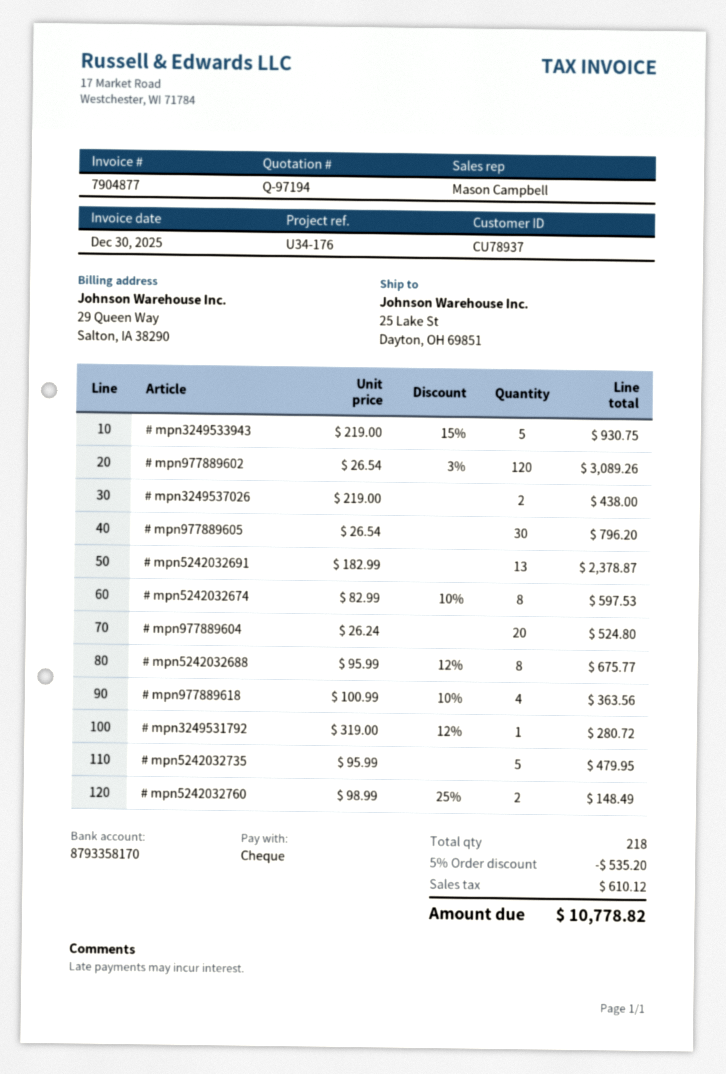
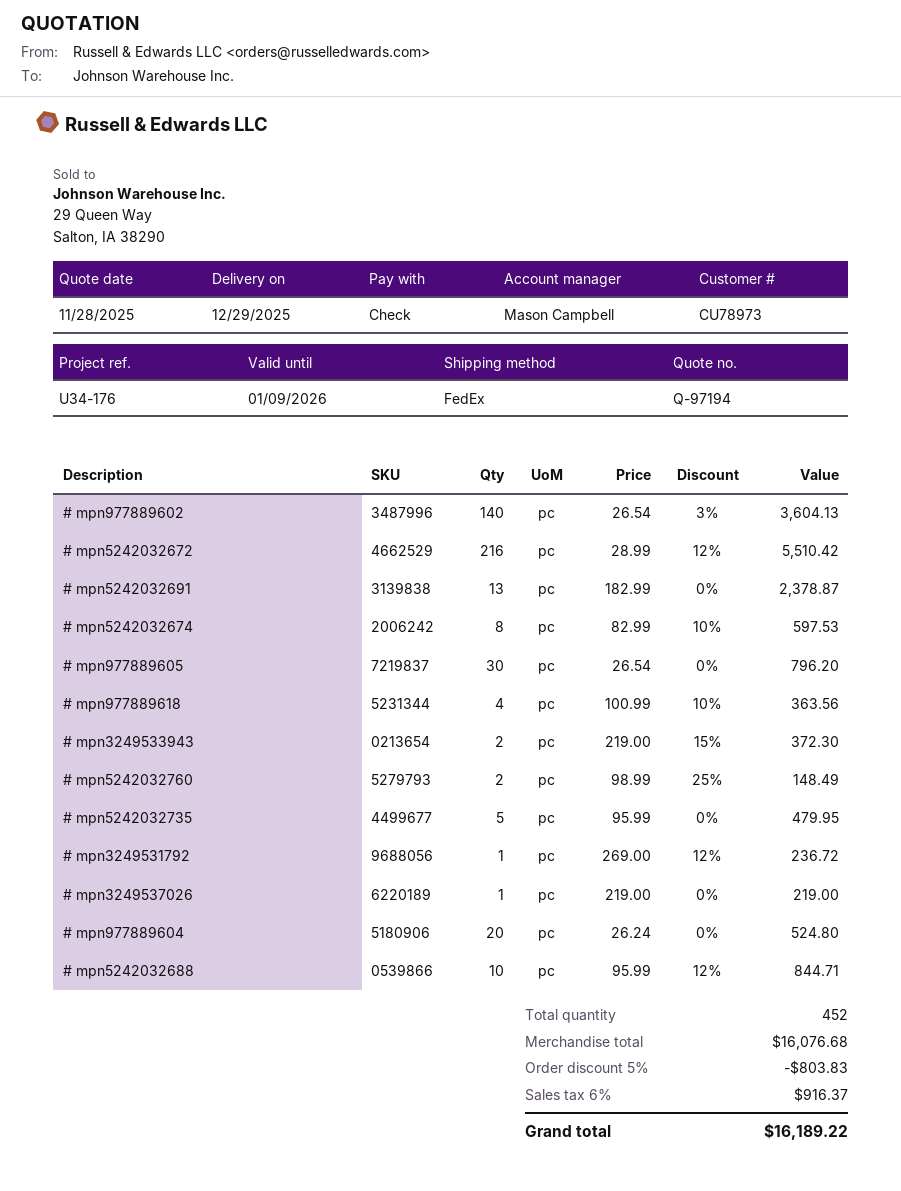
customer number: CU78937 -> CU78973
# mpn3249533943: 5 x 219.00 - 15% = 930.75 -> 2 x 219.00 - 15% = 372.30
# mpn977889602: 120 x 26.54 - 3% = 3089.26 -> 140 x 26.54 - 3% = 3604.13
# mpn3249537026: 2 x 219.00 = 438.00 -> 1 x 219.00 = 219.00
# mpn5242032688: 8 x 95.99 - 12% = 675.77 -> 10 x 95.99 - 12% = 844.71
# mpn3249531792: 1 x 319.00 - 12% = 280.72 -> 1 x 269.00 - 12% = 236.72
# mpn5242032672: none -> 216 x 28.99 - 12% = 5510.42
total quantity: 218 -> 452
discount: 5% = 535.20 -> 5% = 803.83
tax: 610.12 -> 916.37
total: 10778.82 -> 16189.22

